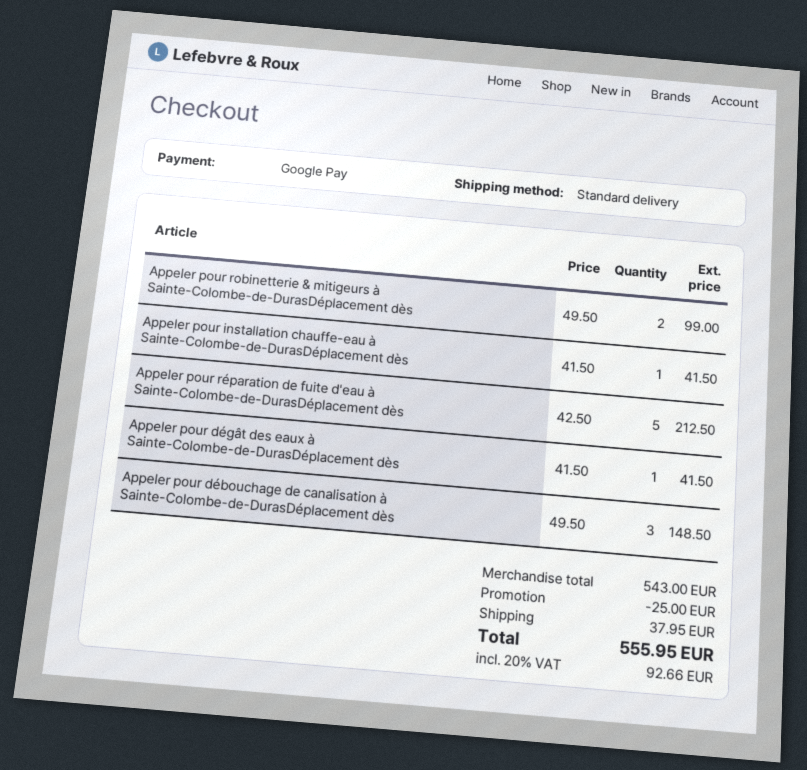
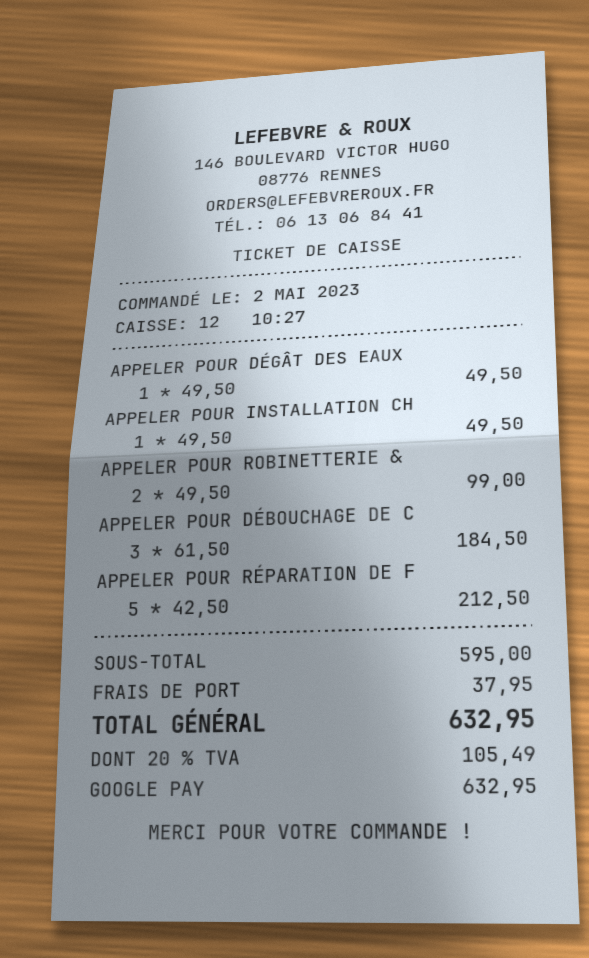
Appeler pour installation chauffe-eau à Sainte-Colombe-de-DurasDéplacement dès: 1 x 41.50 = 41.50 -> 1 x 49.50 = 49.50
Appeler pour dégât des eaux à Sainte-Colombe-de-DurasDéplacement dès: 1 x 41.50 = 41.50 -> 1 x 49.50 = 49.50
Appeler pour débouchage de canalisation à Sainte-Colombe-de-DurasDéplacement dès: 3 x 49.50 = 148.50 -> 3 x 61.50 = 184.50
subtotal: 543.00 -> 595.00
discount: 25.00 -> none
tax: 20% = 92.66 -> 20% = 105.49
total: 555.95 -> 632.95

